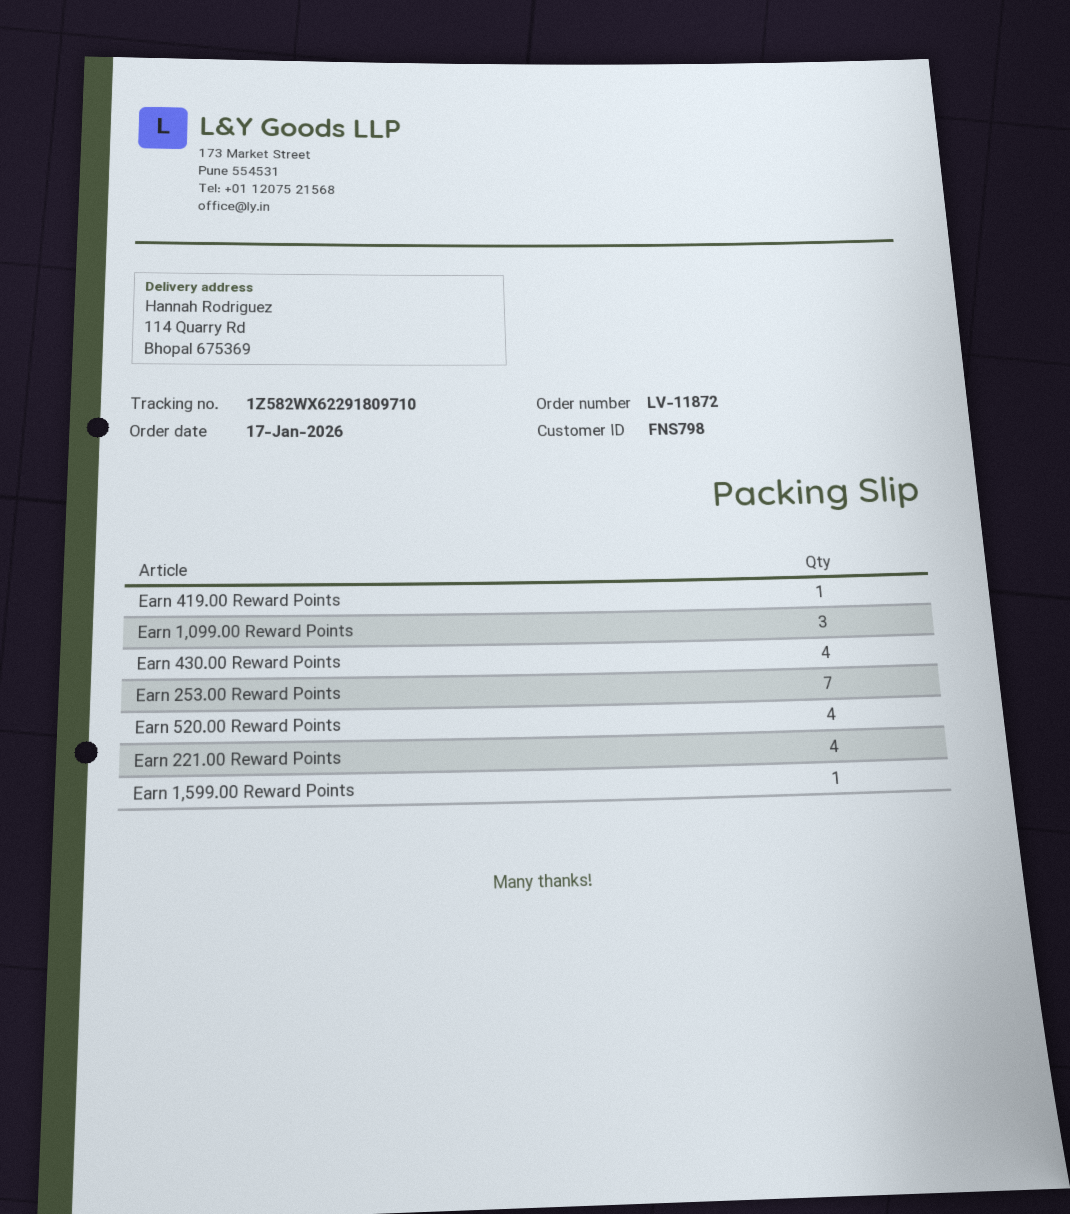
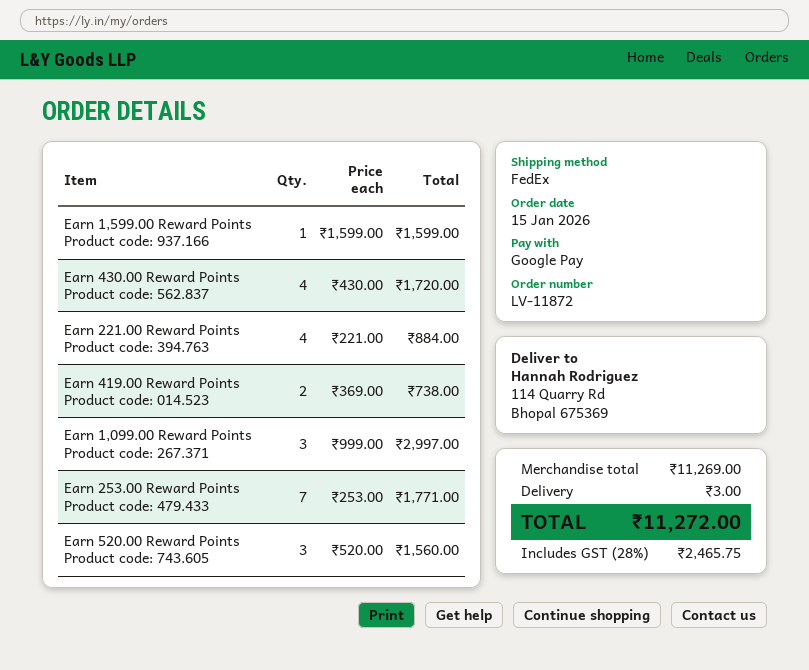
order date: 2026-01-17 -> 2026-01-15
Earn 419.00 Reward Points: 1 -> 2
Earn 520.00 Reward Points: 4 -> 3

